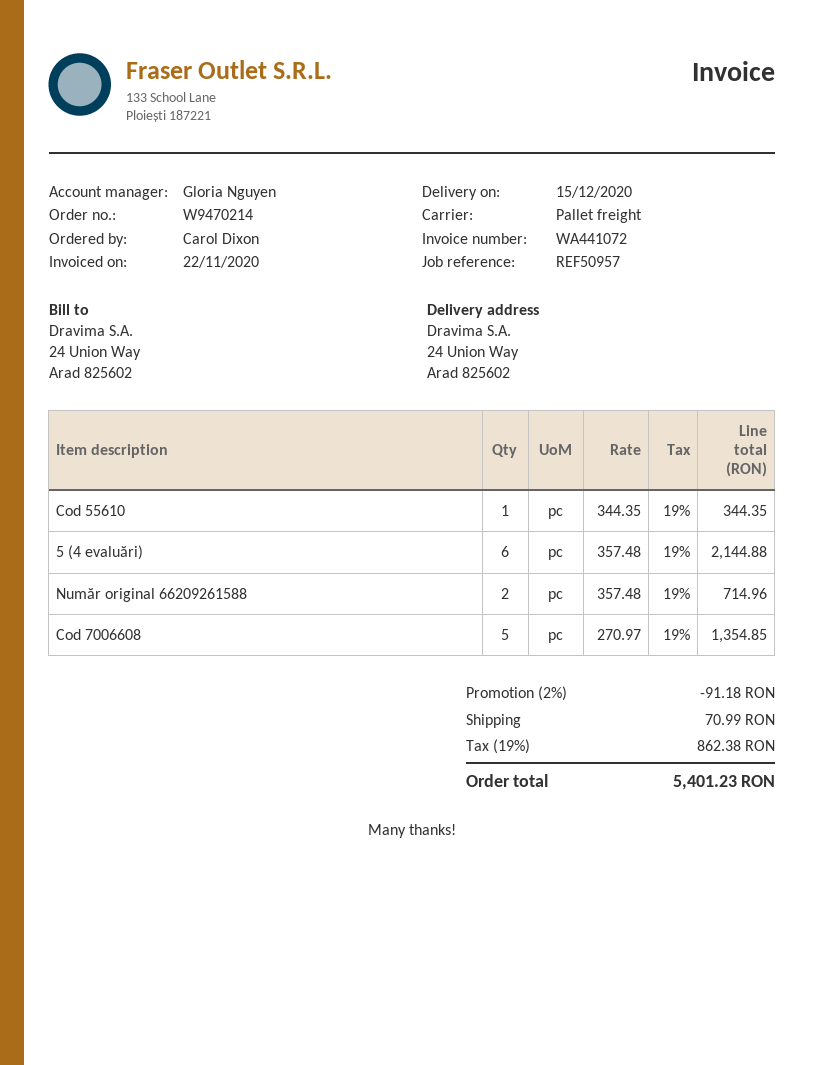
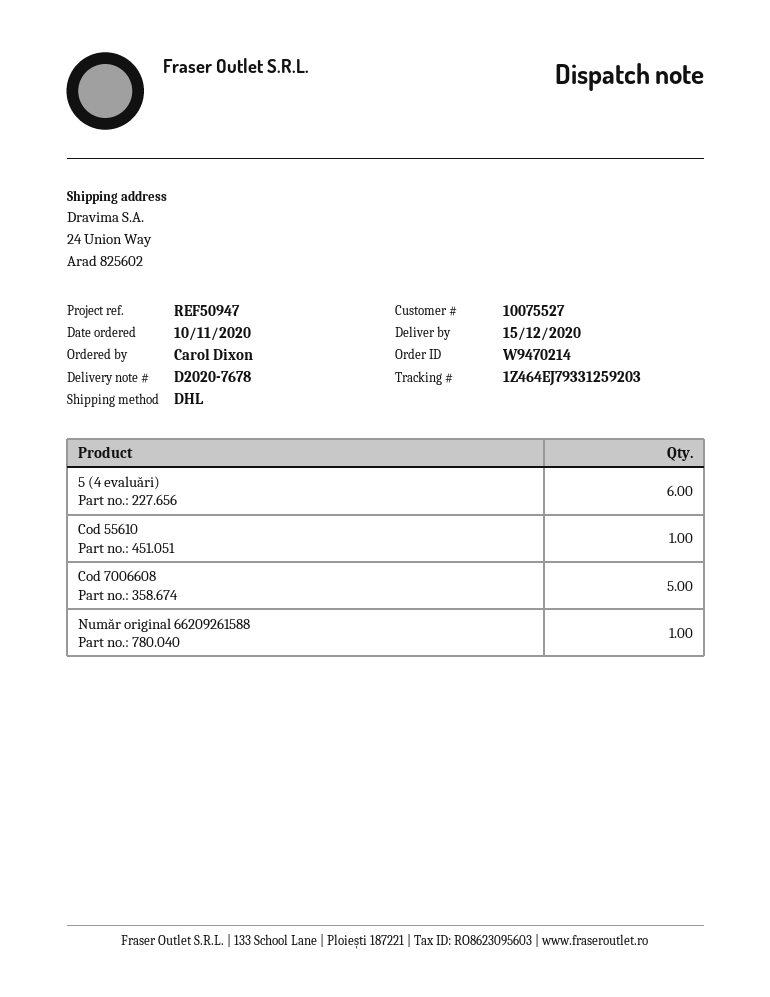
reference: REF50957 -> REF50947
shipping method: pallet freight -> DHL
Număr original 66209261588: 2 -> 1

